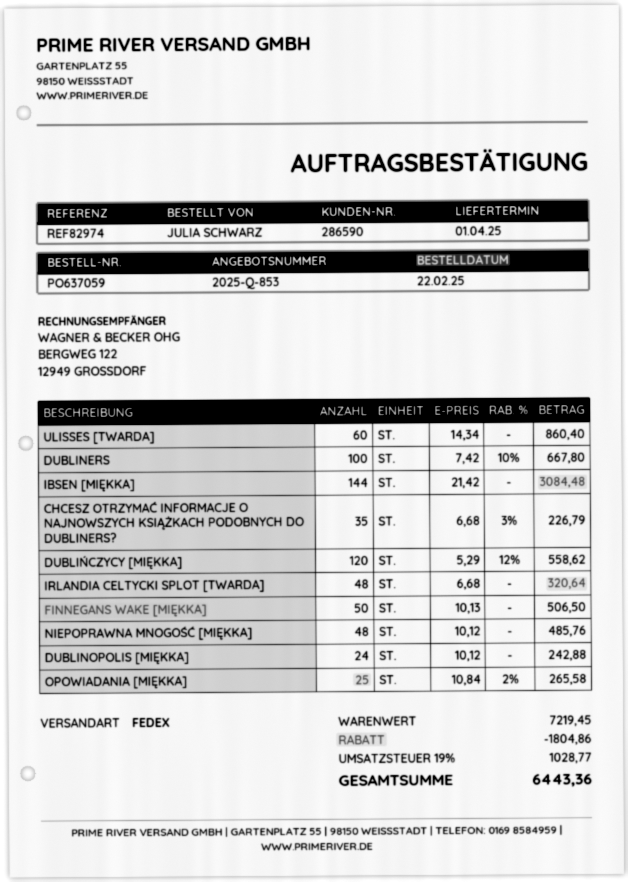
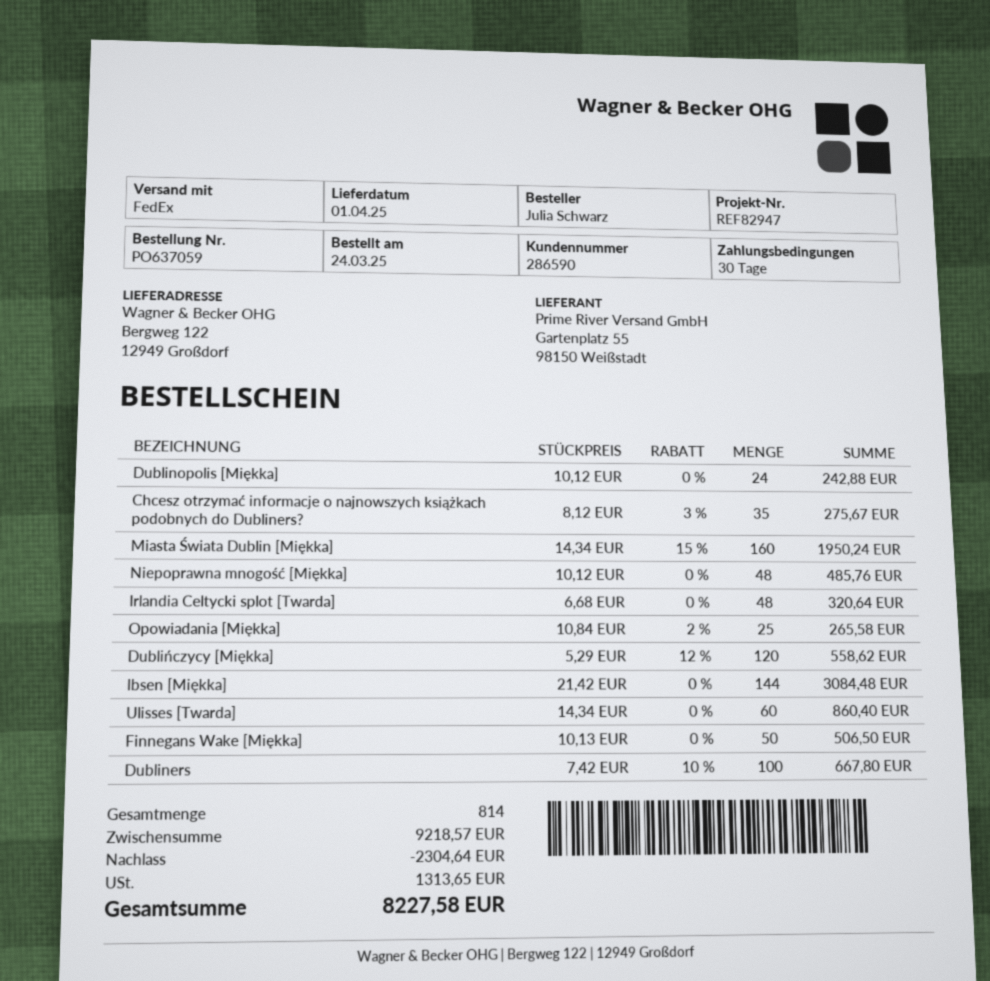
order date: 2025-02-22 -> 2025-03-24
reference: REF82974 -> REF82947
CHCESZ OTRZYMAĆ INFORMACJE O NAJNOWSZYCH KSIĄŻKACH PODOBNYCH DO DUBLINERS?: 35 x 6.68 - 3% = 226.79 -> 35 x 8.12 - 3% = 275.67
Miasta Świata Dublin [Miękka]: none -> 160 x 14.34 - 15% = 1950.24
subtotal: 7219.45 -> 9218.57
discount: 1804.86 -> 2304.64
tax: 1028.77 -> 1313.65
total: 6443.36 -> 8227.58

